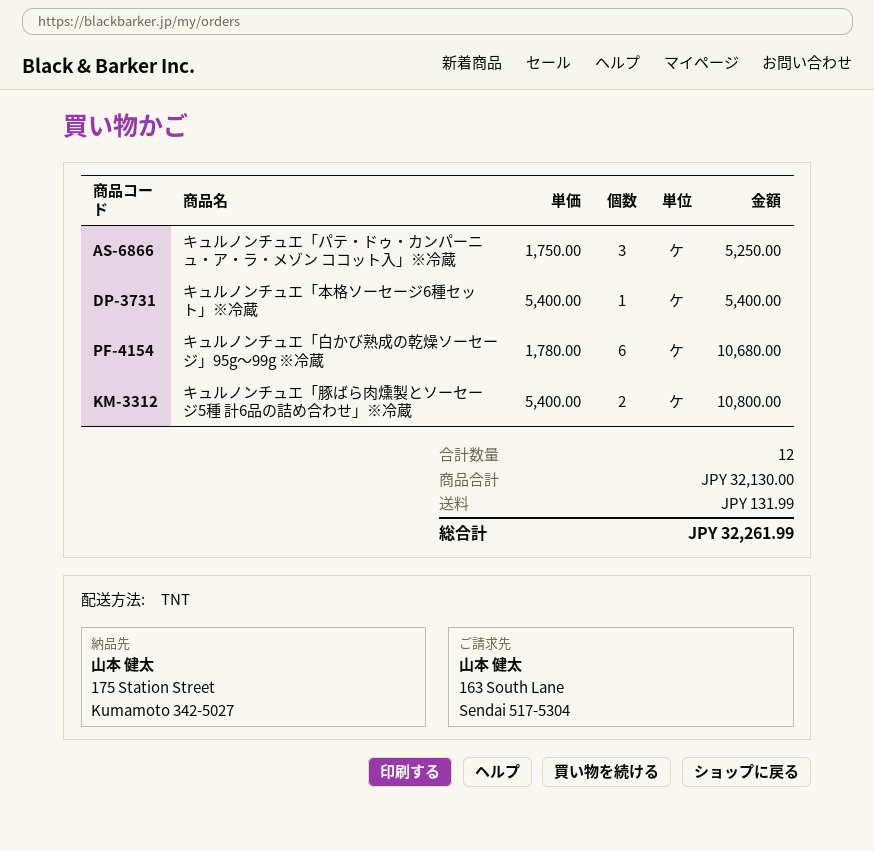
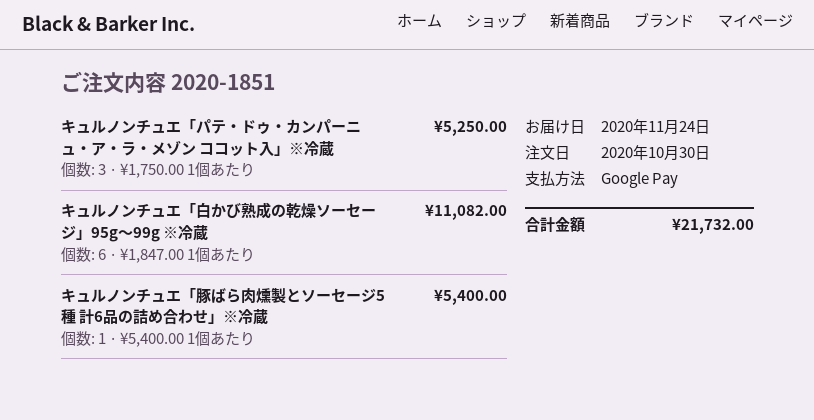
キュルノンチュエ「本格ソーセージ6種セット」※冷蔵: 1 x 5400.00 = 5400.00 -> none
キュルノンチュエ「白かび熟成の乾燥ソーセージ」95g〜99g ※冷蔵: 6 x 1780.00 = 10680.00 -> 6 x 1847.00 = 11082.00
キュルノンチュエ「豚ばら肉燻製とソーセージ5種 計6品の詰め合わせ」※冷蔵: 2 x 5400.00 = 10800.00 -> 1 x 5400.00 = 5400.00
shipping: 131.99 -> none
total: 32261.99 -> 21732.00

